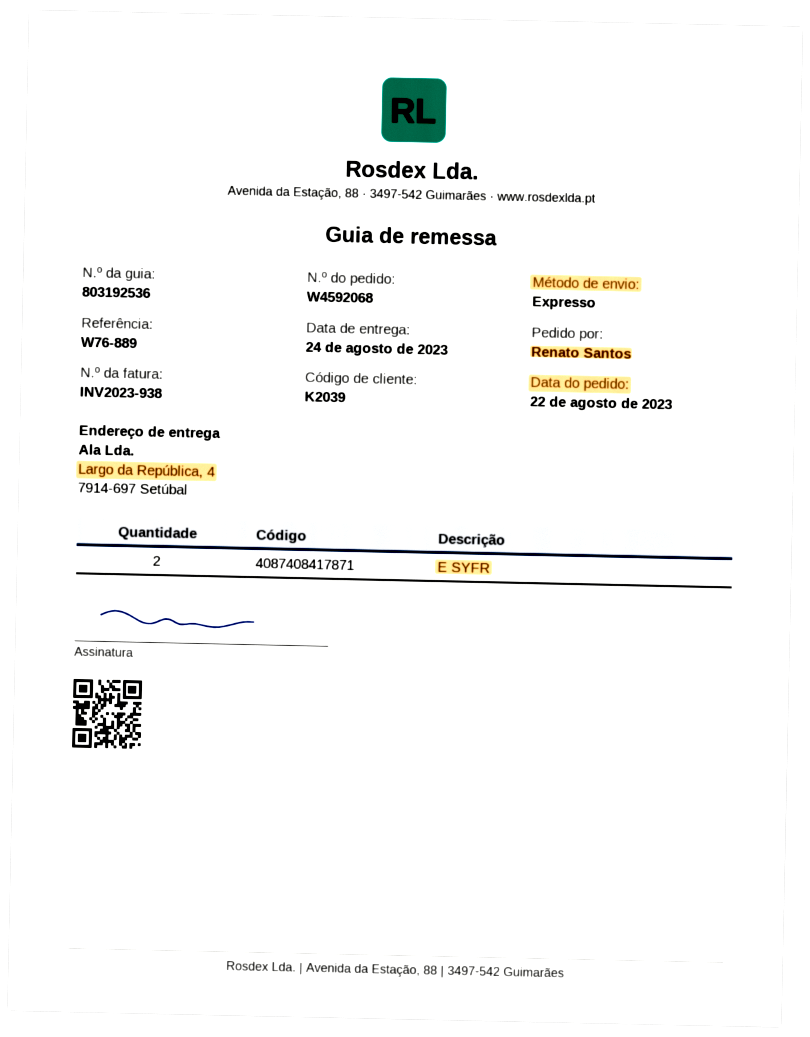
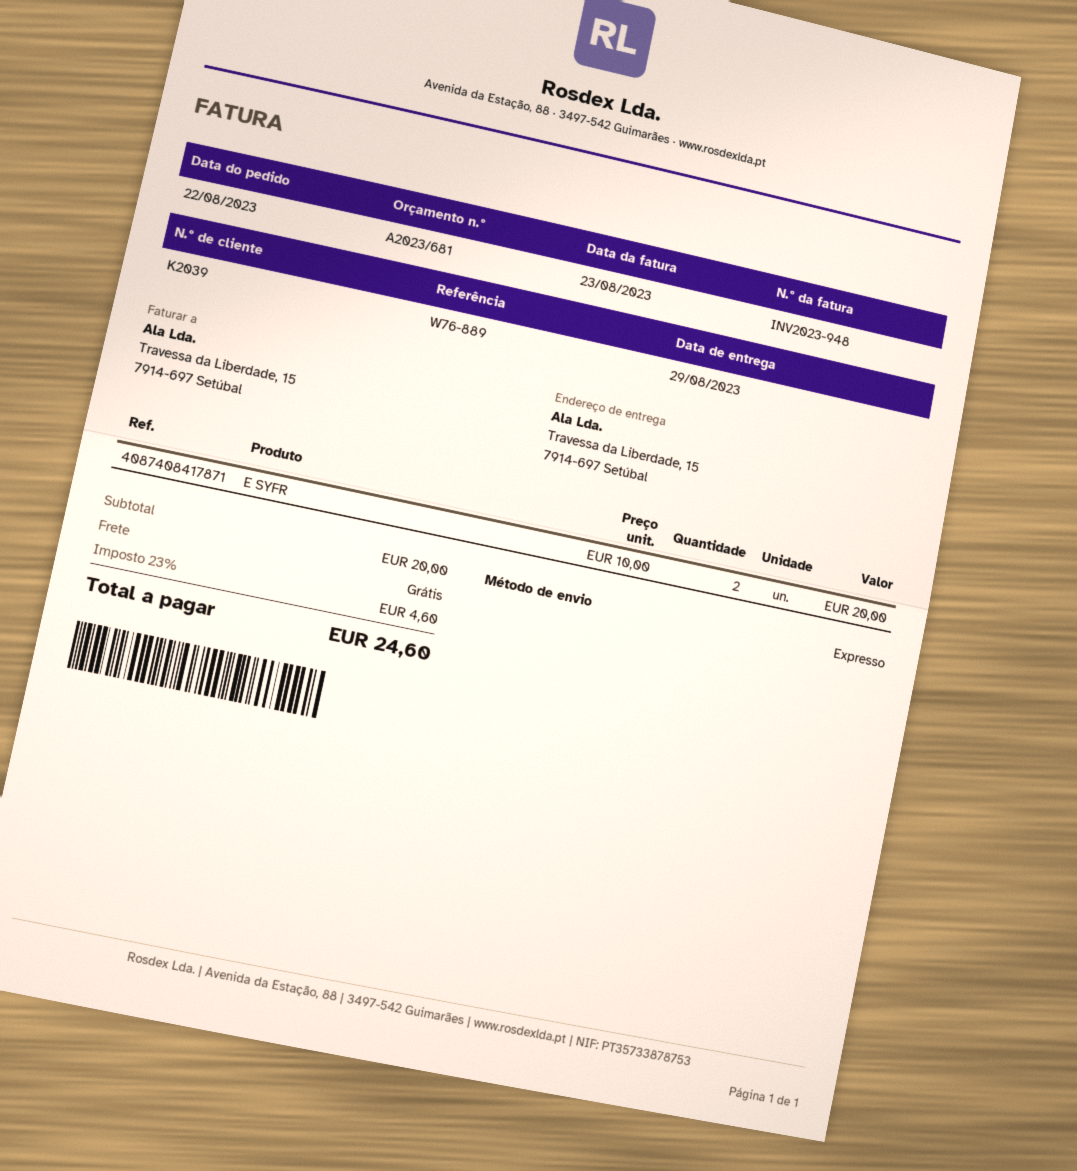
delivery date: 2023-08-24 -> 2023-08-29
invoice number: INV2023-938 -> INV2023-948
ship to: Largo da República, 4, 7914-697 Setúbal -> Travessa da Liberdade, 15, 7914-697 Setúbal

